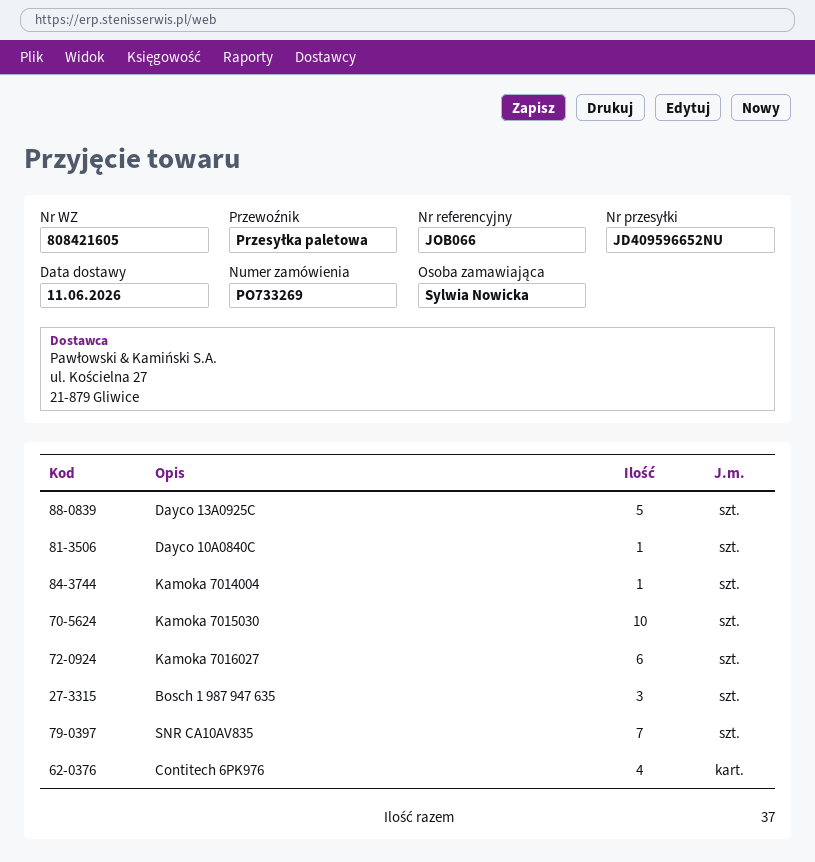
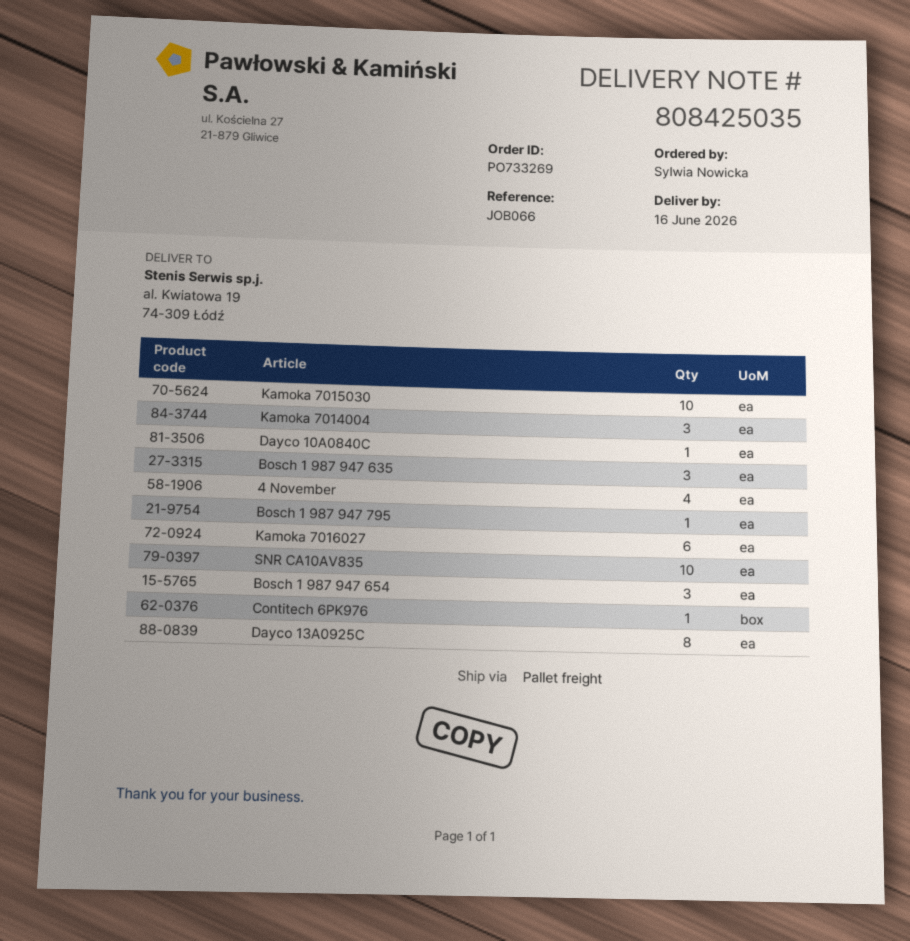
delivery note number: 808421605 -> 808425035
delivery date: 2026-06-11 -> 2026-06-16
Dayco 13A0925C: 5 -> 8
Kamoka 7014004: 1 -> 3
SNR CA10AV835: 7 -> 10
Contitech 6PK976: 4 -> 1
4 November: none -> 4
Bosch 1 987 947 795: none -> 1
Bosch 1 987 947 654: none -> 3

